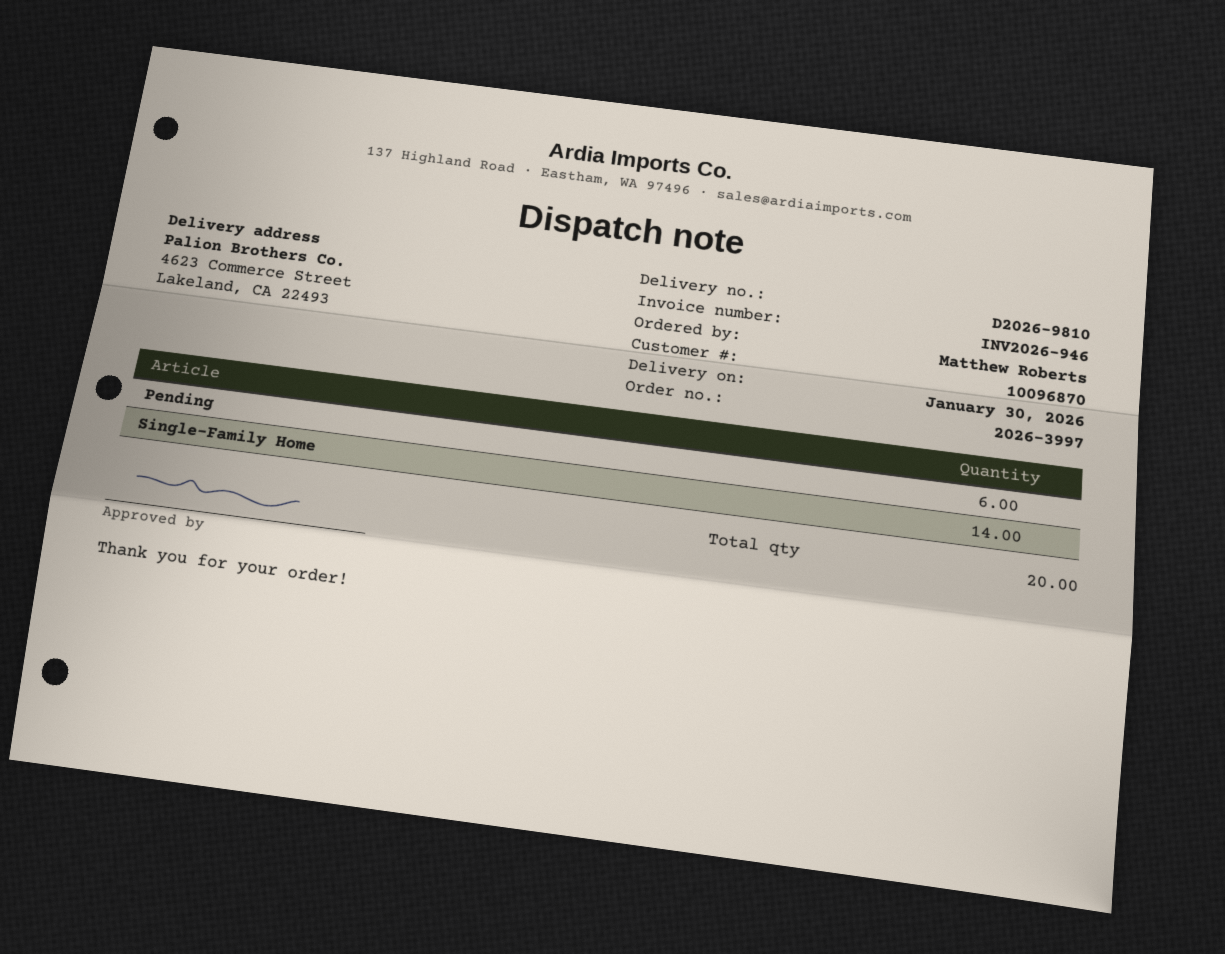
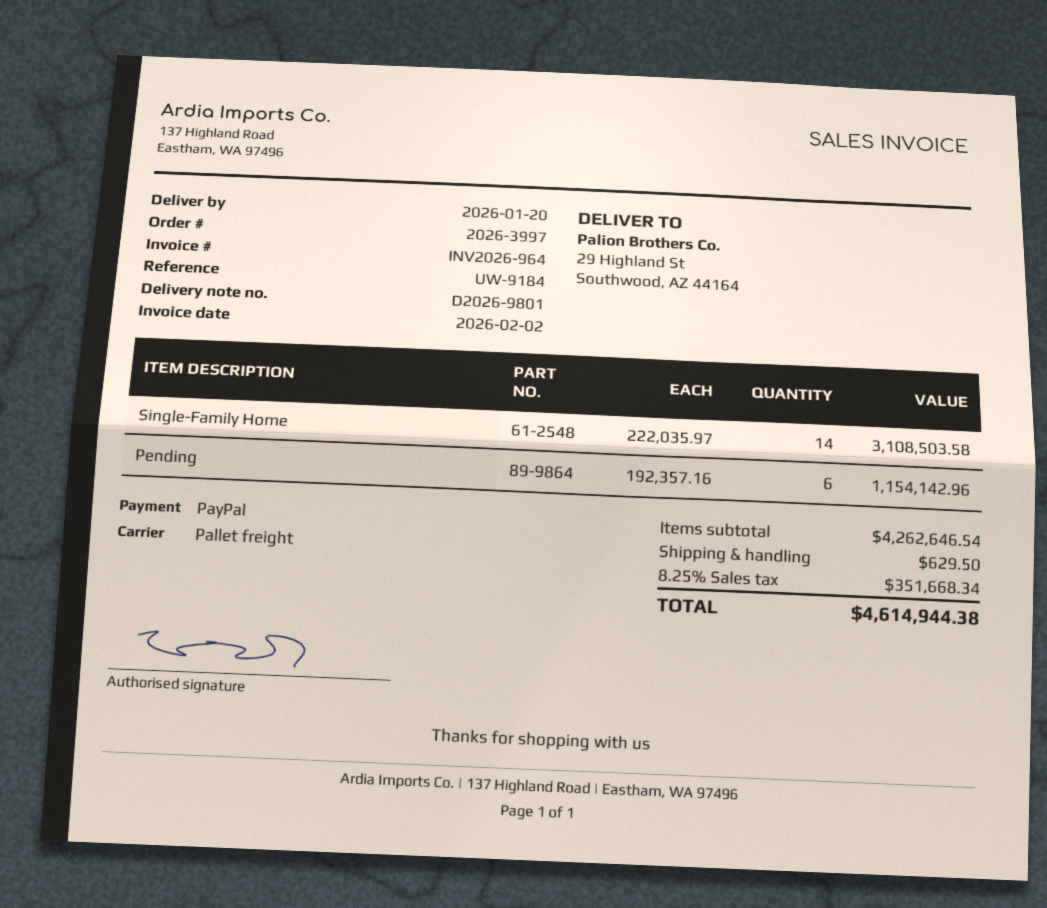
delivery note number: D2026-9810 -> D2026-9801
delivery date: 2026-01-30 -> 2026-01-20
invoice number: INV2026-946 -> INV2026-964
ship to: 4623 Commerce Street, Lakeland, CA 22493 -> 29 Highland St, Southwood, AZ 44164

